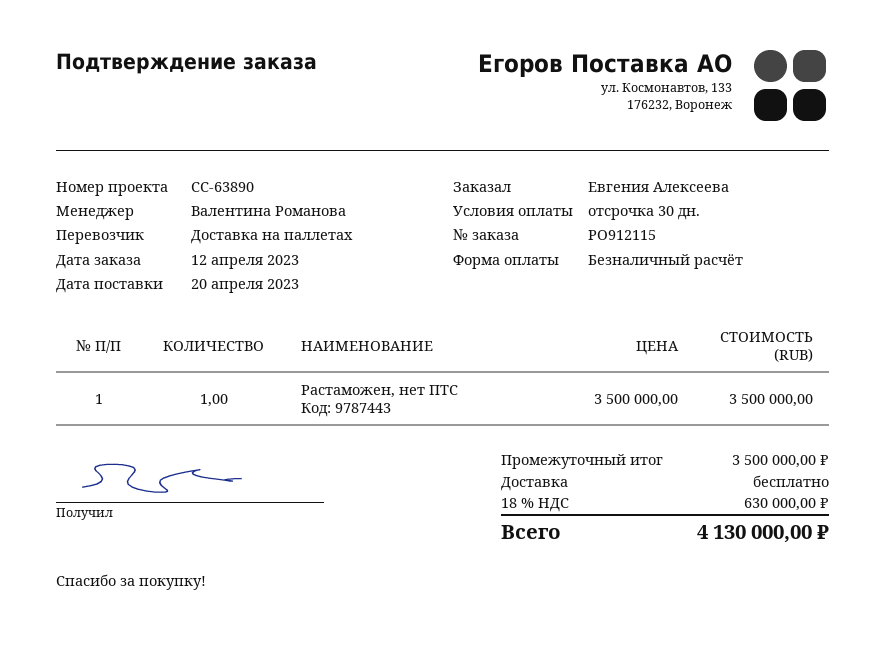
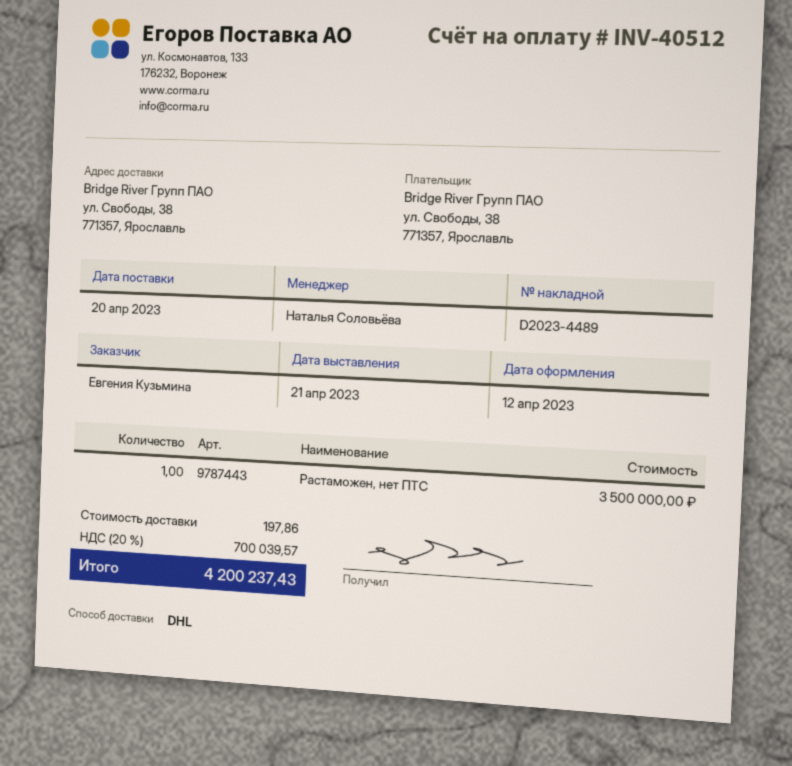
ordered by: Евгения Алексеева -> Евгения Кузьмина
sales rep: Валентина Романова -> Наталья Соловьёва
shipping method: pallet freight -> DHL
shipping: 0.00 -> 197.86
tax: 18% = 630000.00 -> 20% = 700039.57
total: 4130000.00 -> 4200237.43

